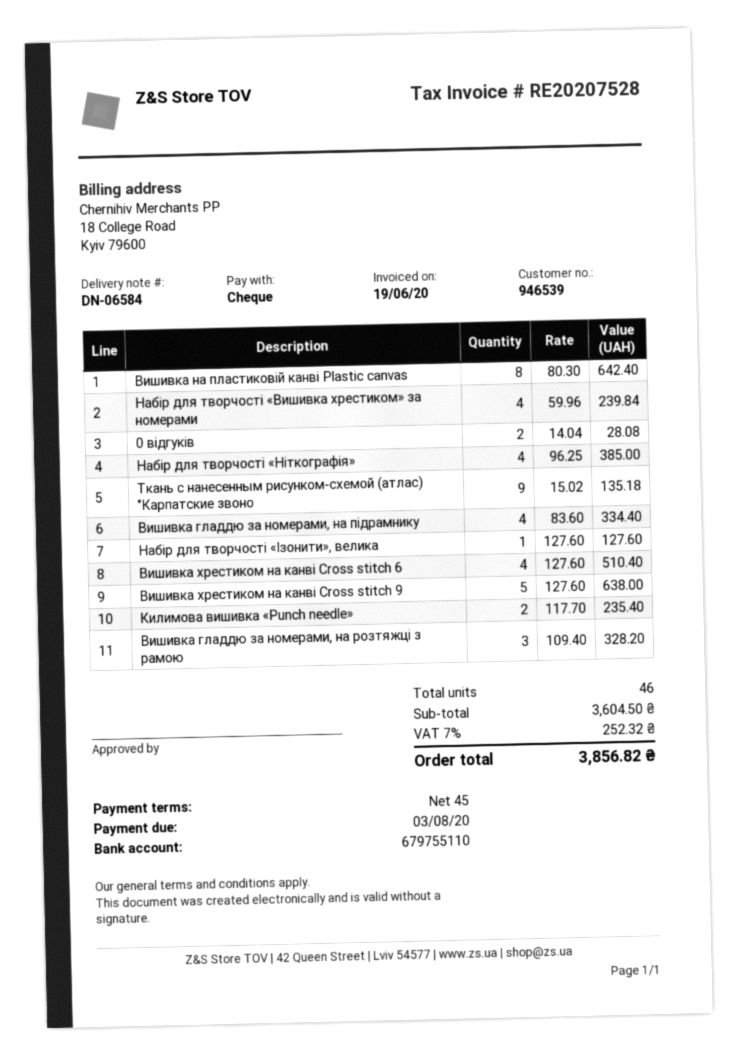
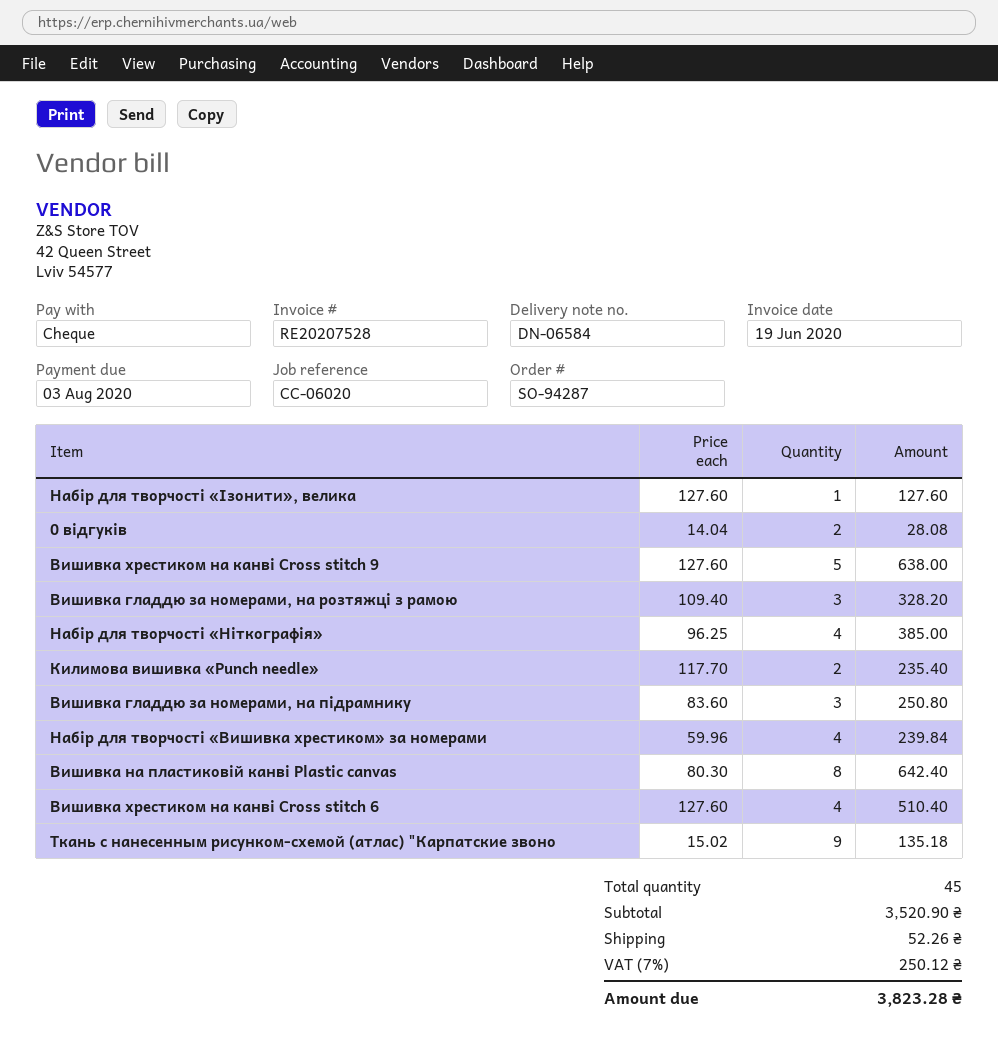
Вишивка гладдю за номерами, на підрамнику: 4 x 83.60 = 334.40 -> 3 x 83.60 = 250.80
total quantity: 46 -> 45
subtotal: 3604.50 -> 3520.90
shipping: none -> 52.26
tax: 7% = 252.32 -> 7% = 250.12
total: 3856.82 -> 3823.28

